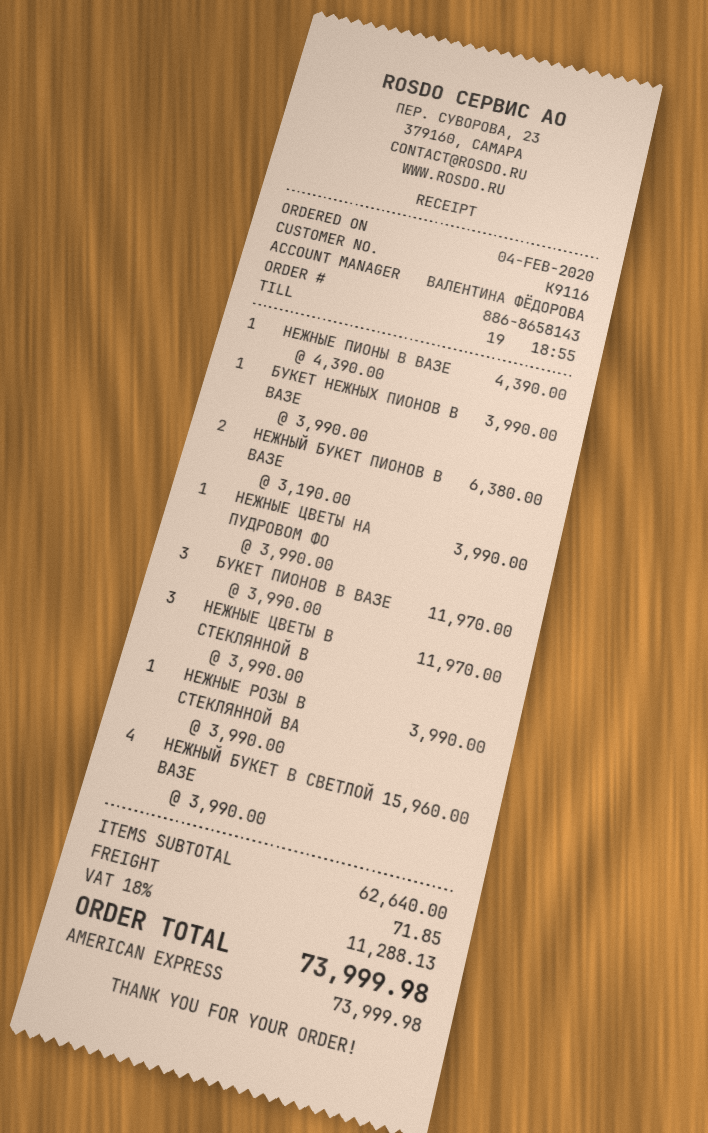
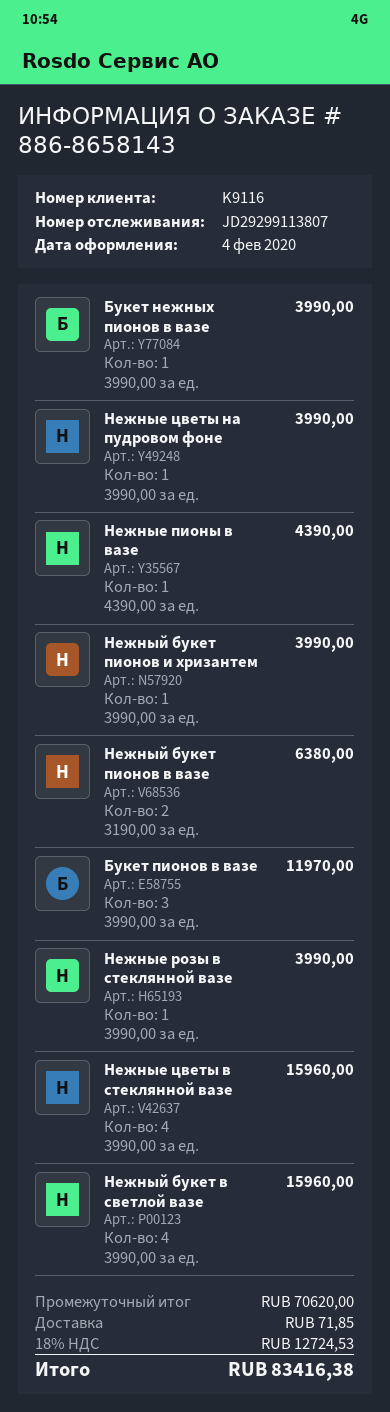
НЕЖНЫЕ ЦВЕТЫ В СТЕКЛЯННОЙ В: 3 x 3990.00 = 11970.00 -> 4 x 3990.00 = 15960.00
Нежный букет пионов и хризантем: none -> 1 x 3990.00 = 3990.00
subtotal: 62640.00 -> 70620.00
tax: 18% = 11288.13 -> 18% = 12724.53
total: 73999.98 -> 83416.38

